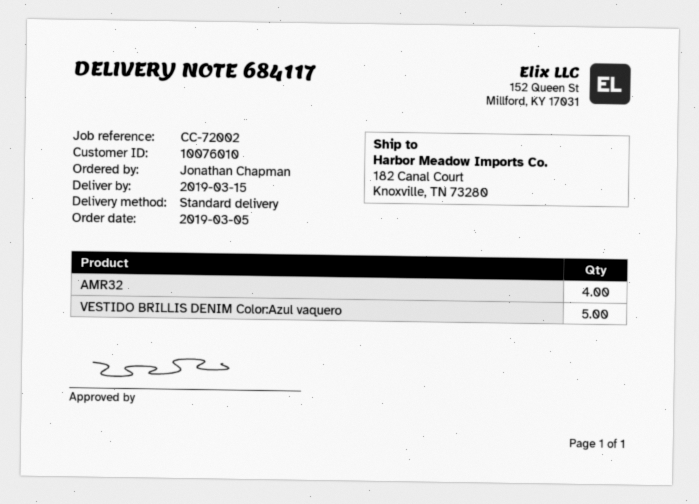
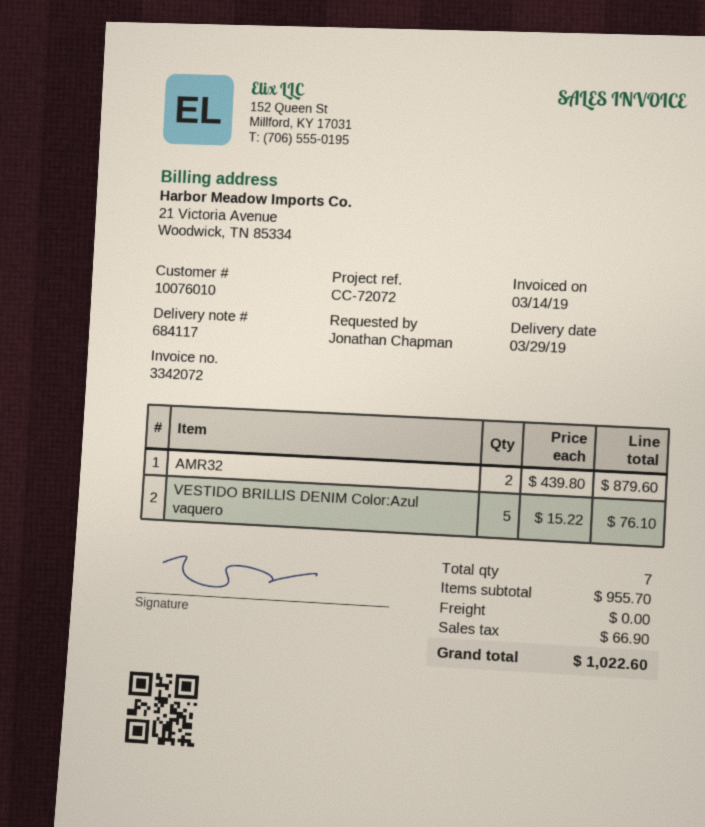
delivery date: 2019-03-15 -> 2019-03-29
reference: CC-72002 -> CC-72072
AMR32: 4 -> 2

